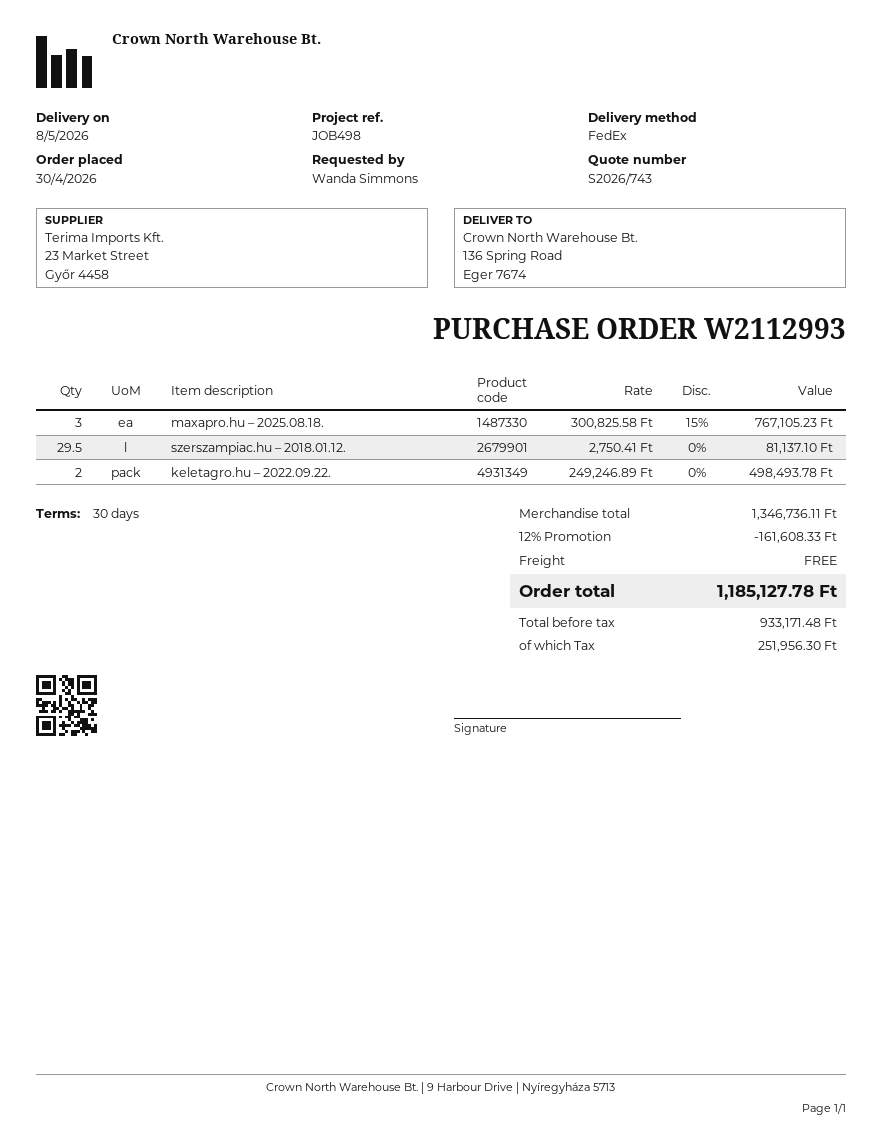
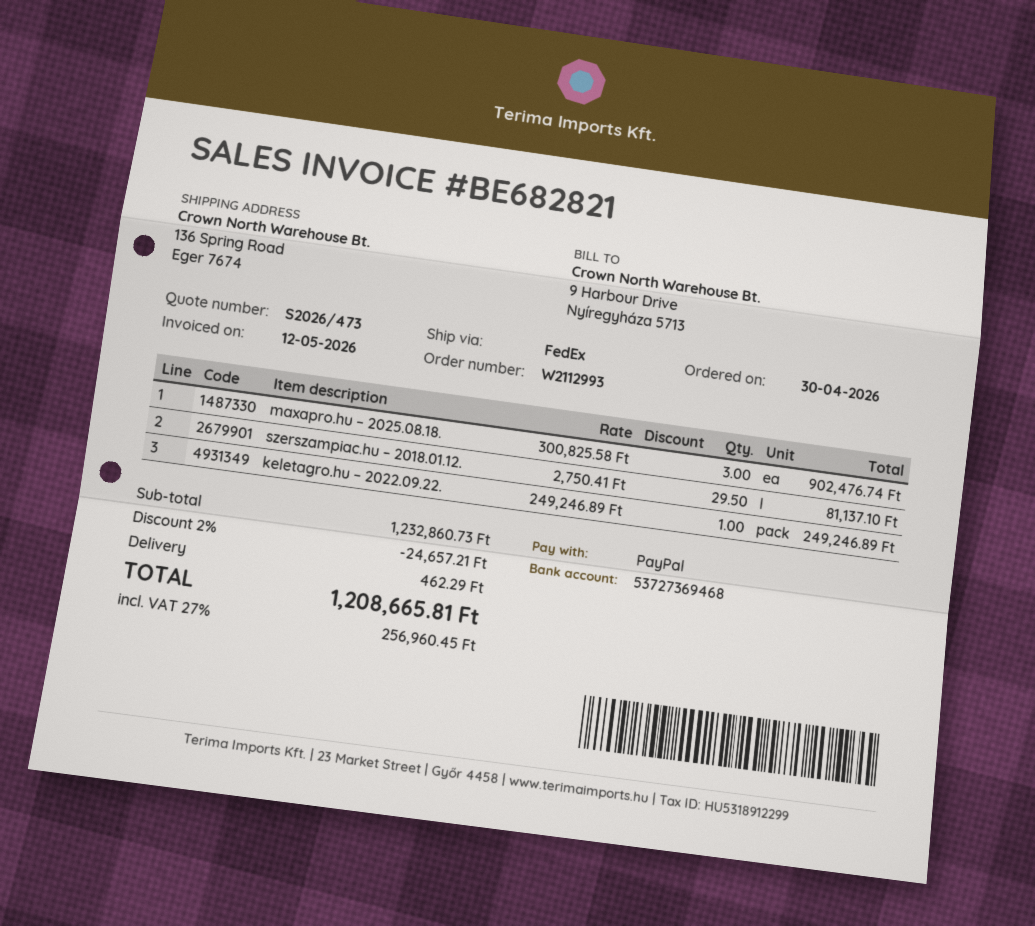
quote number: S2026/743 -> S2026/473
maxapro.hu – 2025.08.18.: 3 x 300825.58 - 15% = 767105.23 -> 3 x 300825.58 = 902476.74
keletagro.hu – 2022.09.22.: 2 x 249246.89 = 498493.78 -> 1 x 249246.89 = 249246.89
subtotal: 1346736.11 -> 1232860.73
discount: 12% = 161608.33 -> 2% = 24657.21
shipping: 0.00 -> 462.29
tax: 251956.30 -> 256960.45
total: 1185127.78 -> 1208665.81

